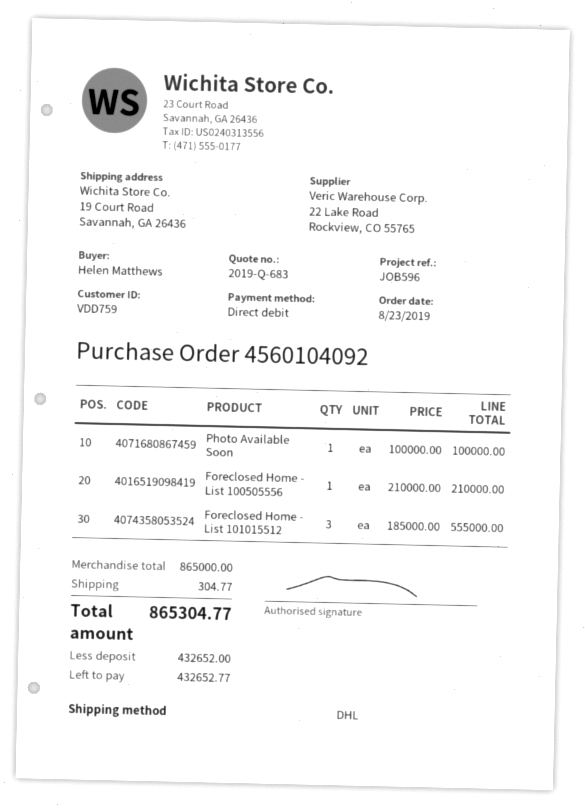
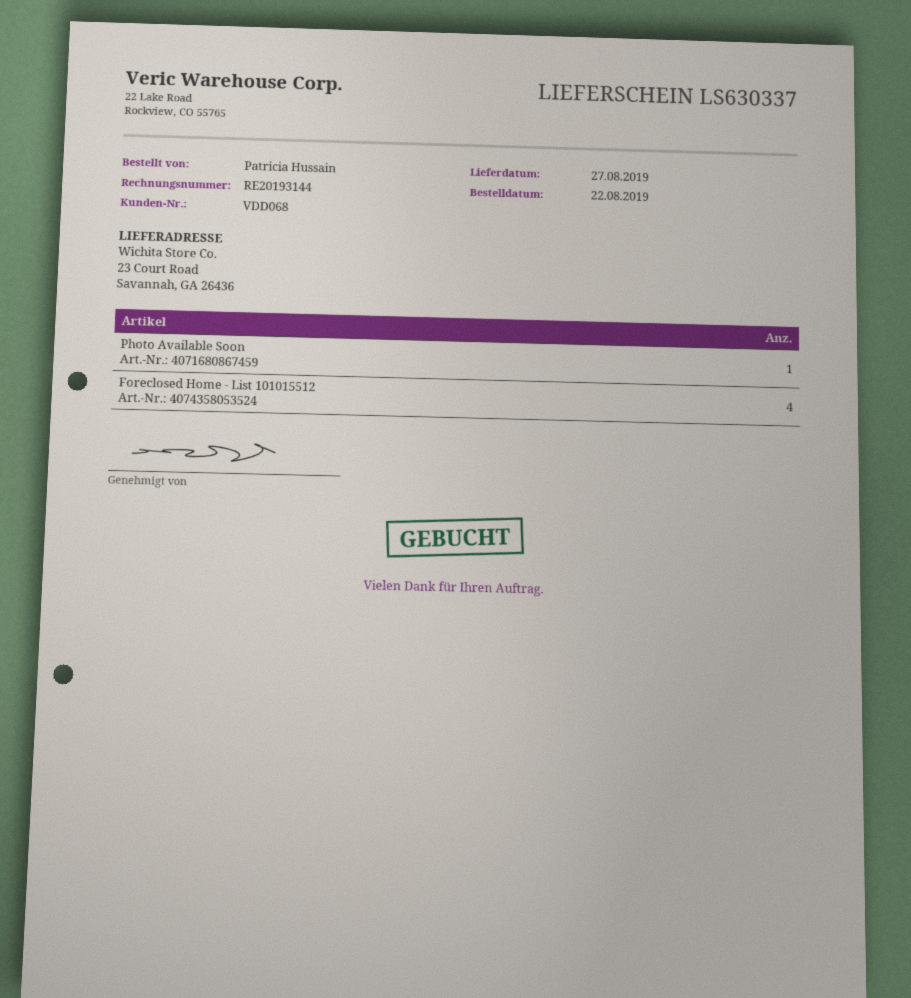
order date: 2019-08-23 -> 2019-08-22
customer number: VDD759 -> VDD068
ordered by: Helen Matthews -> Patricia Hussain
ship to: 19 Court Road, Savannah, GA 26436 -> 23 Court Road, Savannah, GA 26436
Foreclosed Home - List 100505556: 1 -> none
Foreclosed Home - List 101015512: 3 -> 4

